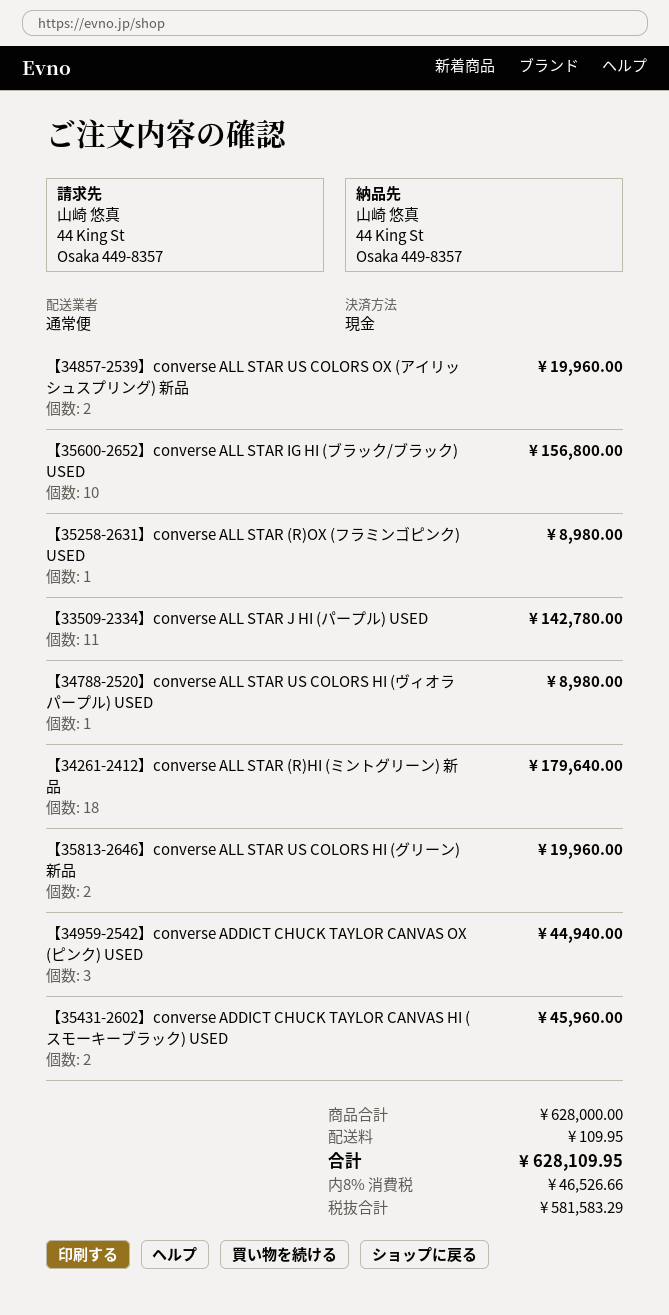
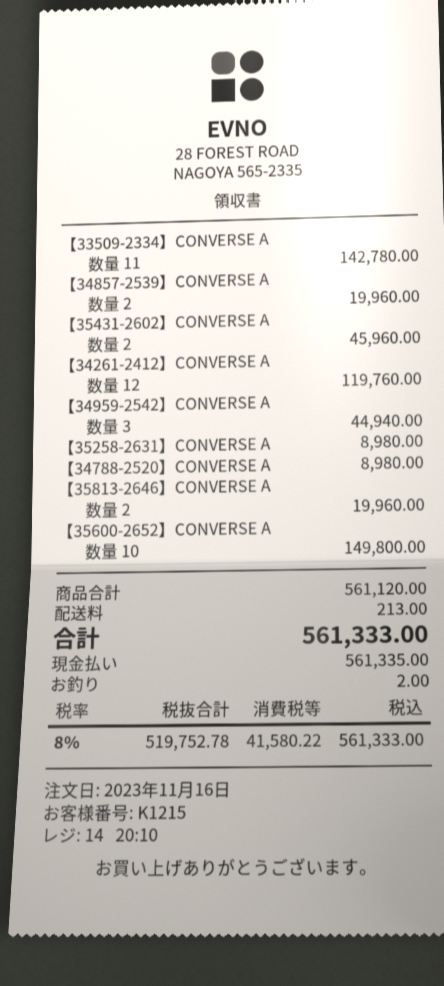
【35600-2652】converse ALL STAR IG HI (ブラック/ブラック) USED: 10 for 156800.00 -> 10 for 149800.00
【34261-2412】converse ALL STAR (R)HI (ミントグリーン) 新品: 18 for 179640.00 -> 12 for 119760.00
subtotal: 628000.00 -> 561120.00
shipping: 109.95 -> 213.00
net: 581583.29 -> 519752.78
tax: 8% = 46526.66 -> 8% = 41580.22
total: 628109.95 -> 561333.00

